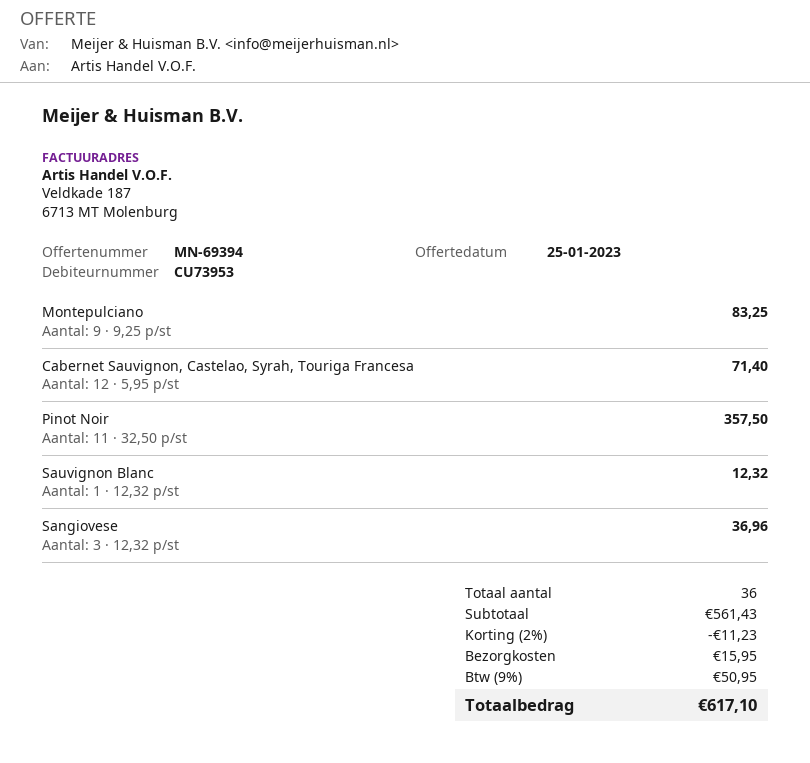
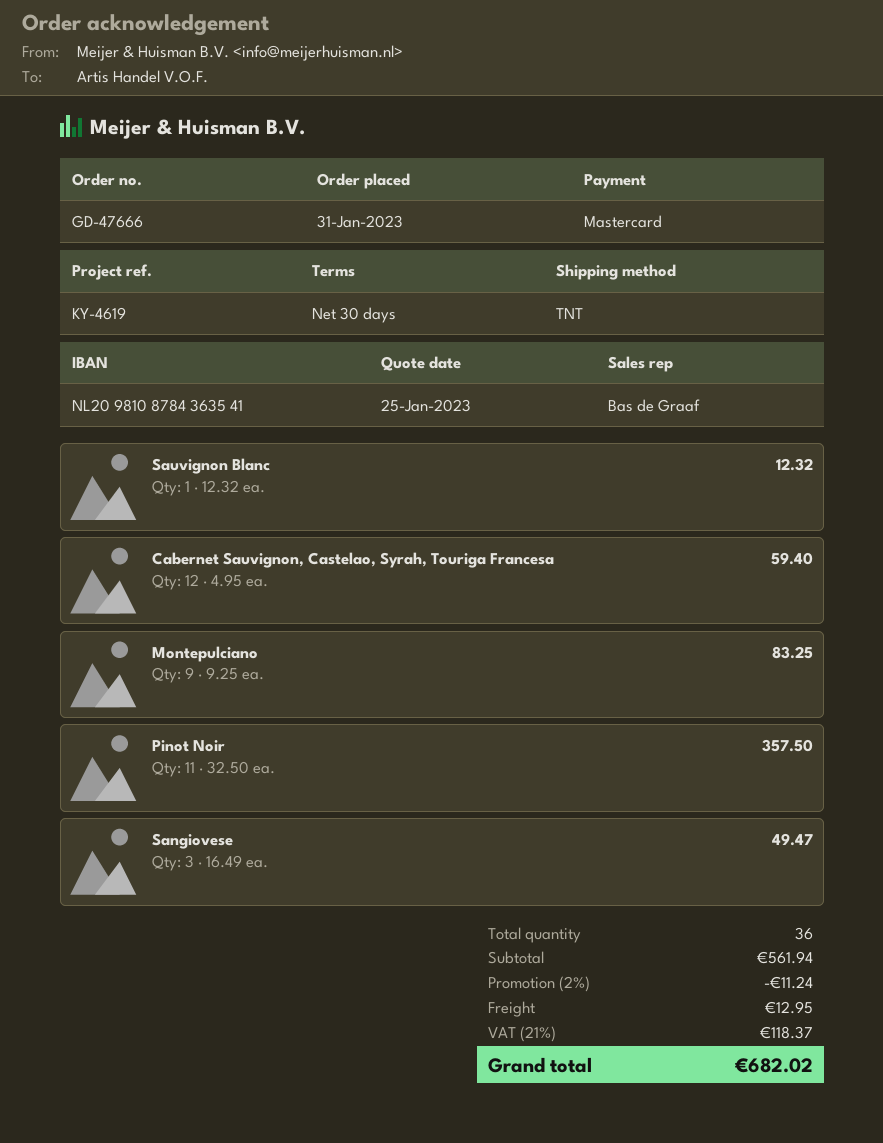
Cabernet Sauvignon, Castelao, Syrah, Touriga Francesa: 12 x 5.95 = 71.40 -> 12 x 4.95 = 59.40
Sangiovese: 3 x 12.32 = 36.96 -> 3 x 16.49 = 49.47
subtotal: 561.43 -> 561.94
discount: 2% = 11.23 -> 2% = 11.24
shipping: 15.95 -> 12.95
tax: 9% = 50.95 -> 21% = 118.37
total: 617.10 -> 682.02

